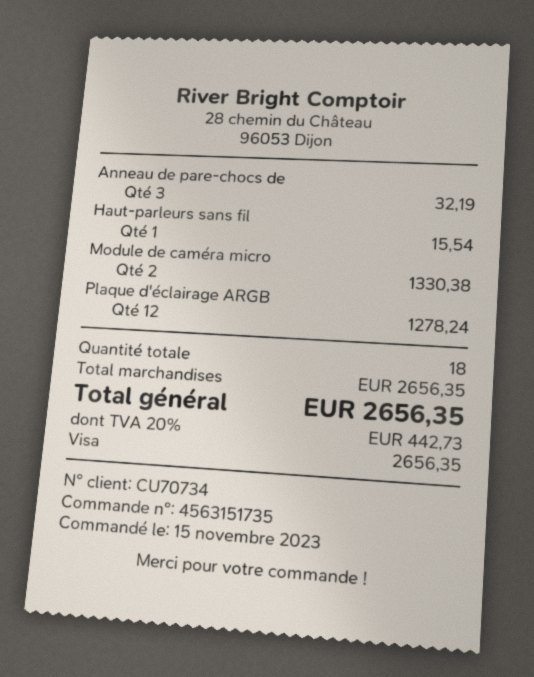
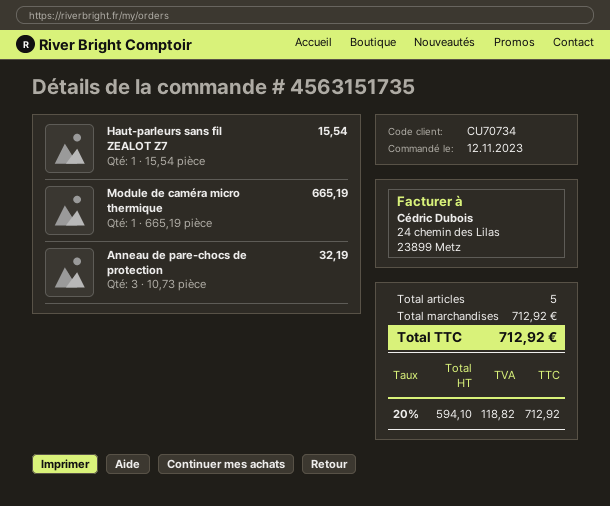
order date: 2023-11-15 -> 2023-11-12
Module de caméra micro: 2 for 1330.38 -> 1 for 665.19
Plaque d'éclairage ARGB: 12 for 1278.24 -> none
total quantity: 18 -> 5
subtotal: 2656.35 -> 712.92
tax: 20% = 442.73 -> 20% = 118.82
total: 2656.35 -> 712.92

